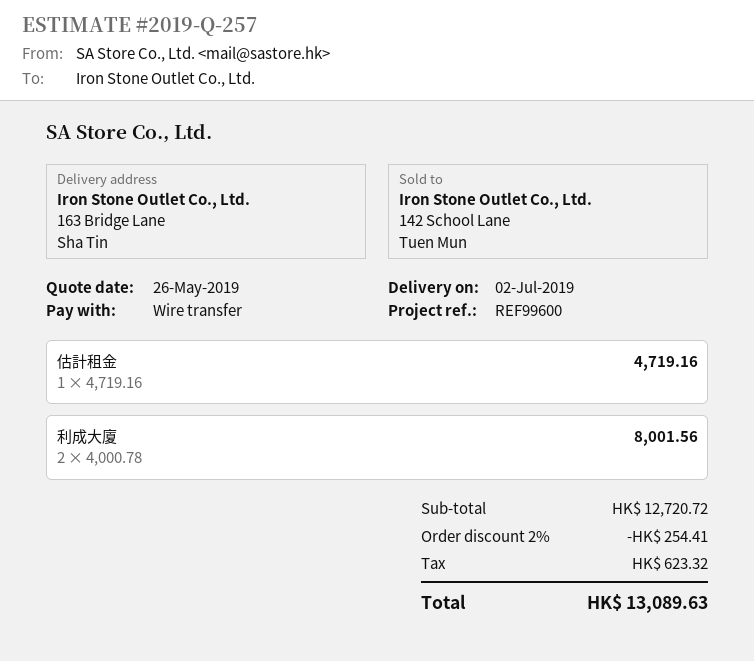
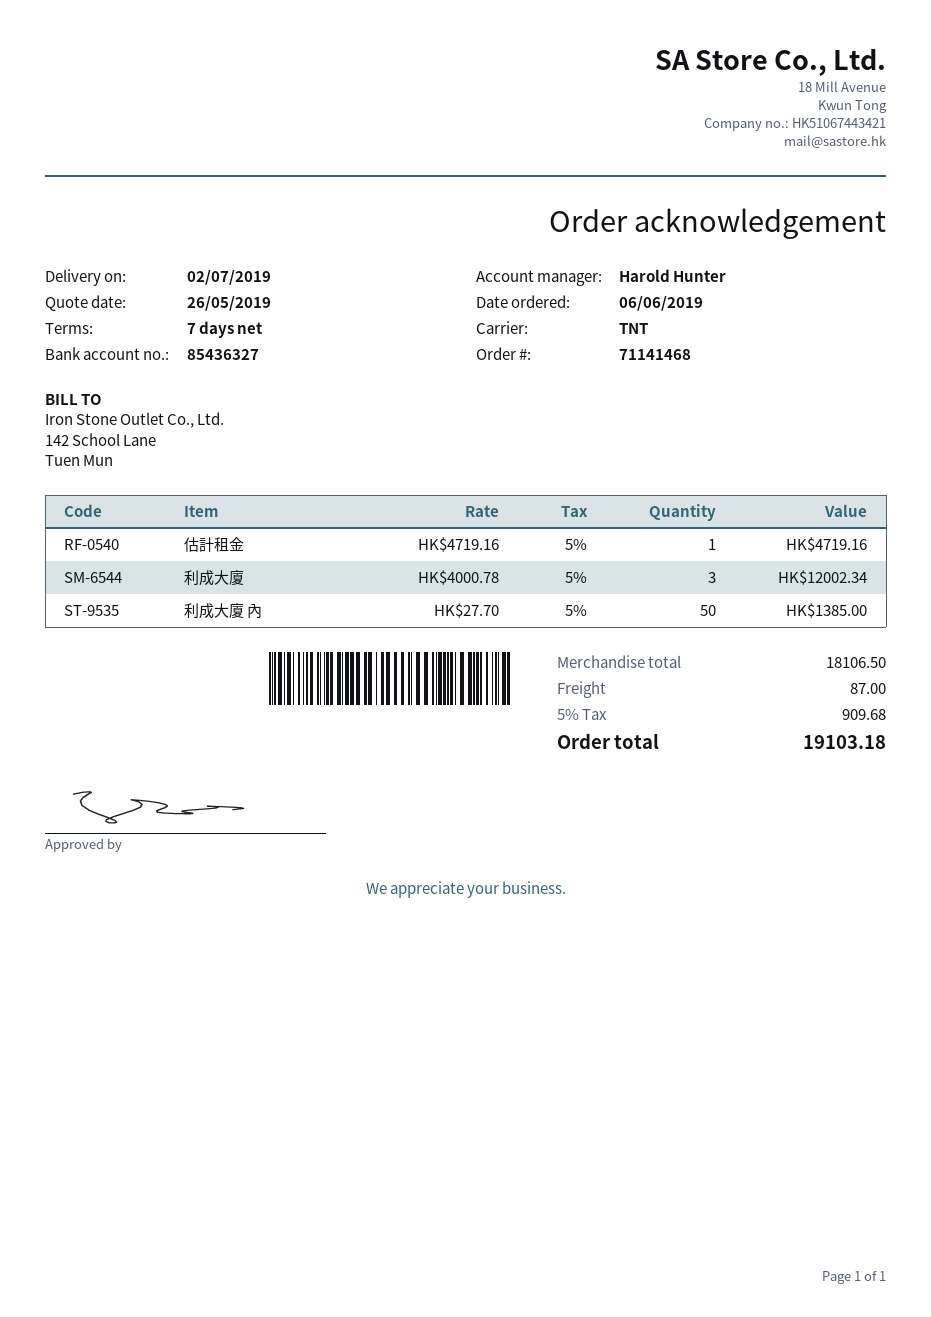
利成大廈: 2 x 4000.78 = 8001.56 -> 3 x 4000.78 = 12002.34
利成大廈 內: none -> 50 x 27.70 = 1385.00
subtotal: 12720.72 -> 18106.50
discount: 2% = 254.41 -> none
shipping: none -> 87.00
tax: 623.32 -> 909.68
total: 13089.63 -> 19103.18

